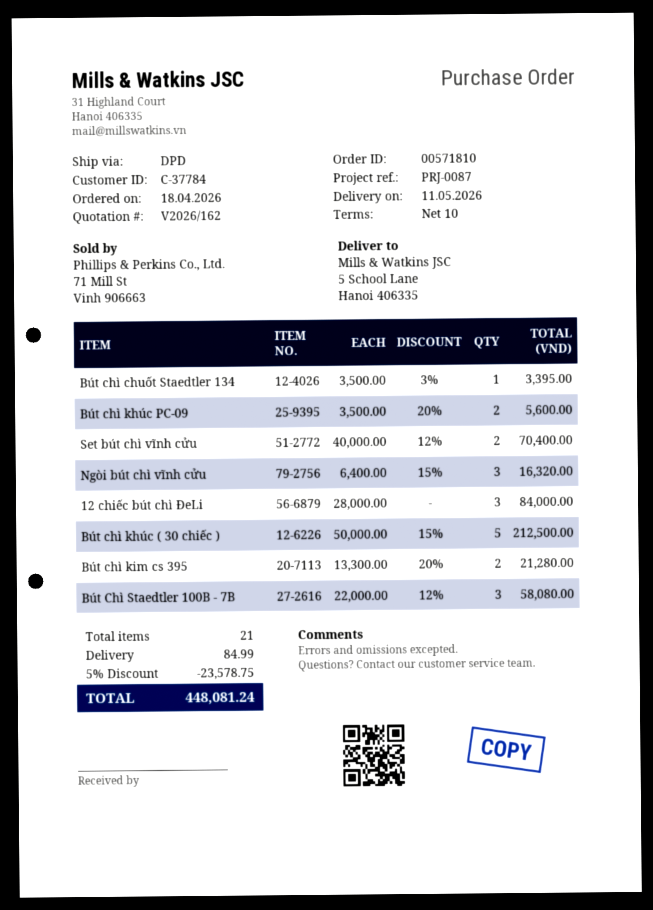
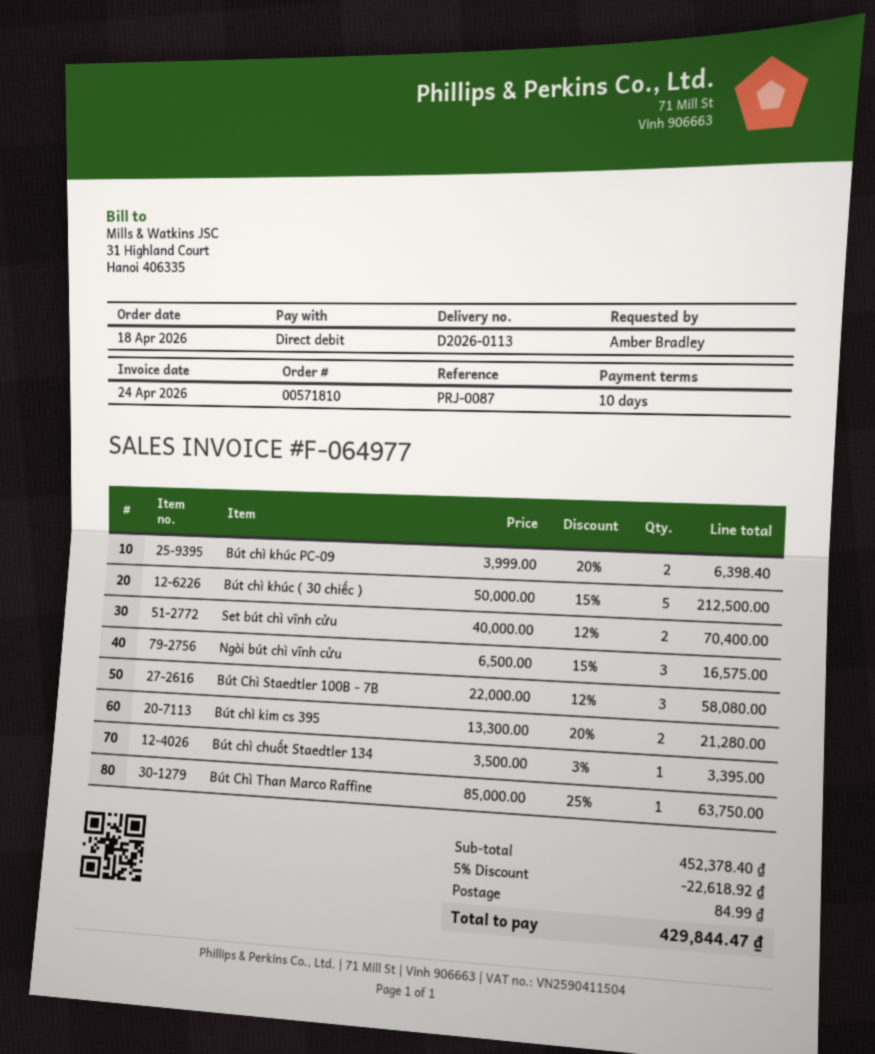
Bút chì khúc PC-09: 2 x 3500.00 - 20% = 5600.00 -> 2 x 3999.00 - 20% = 6398.40
Ngòi bút chì vĩnh cửu: 3 x 6400.00 - 15% = 16320.00 -> 3 x 6500.00 - 15% = 16575.00
12 chiếc bút chì ĐeLi: 3 x 28000.00 = 84000.00 -> none
Bút Chì Than Marco Raffine: none -> 1 x 85000.00 - 25% = 63750.00
discount: 5% = 23578.75 -> 5% = 22618.92
total: 448081.24 -> 429844.47

